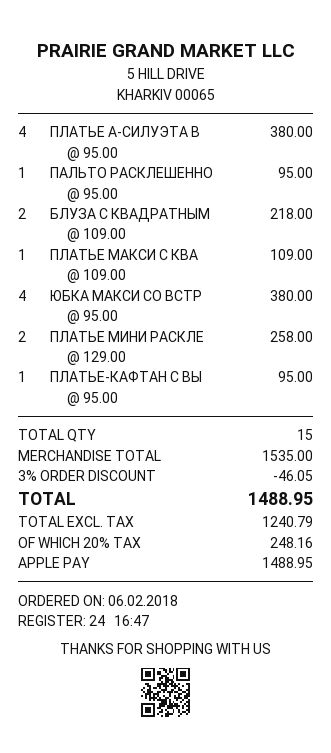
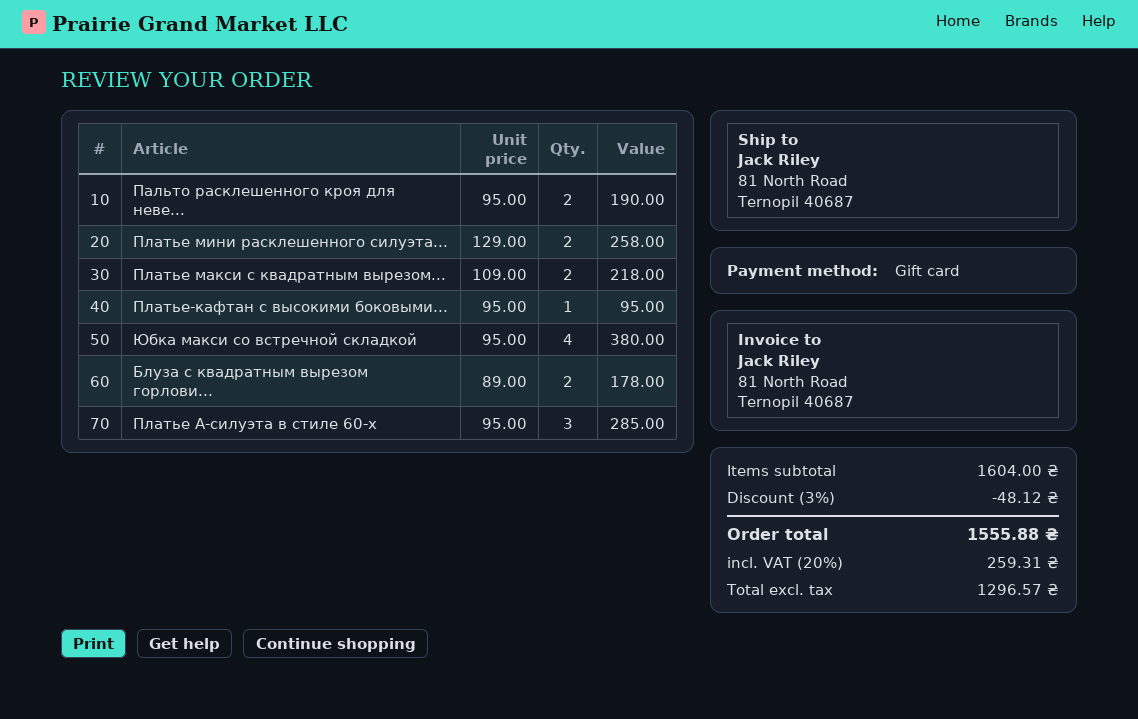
payment method: Apple Pay -> gift card
ПЛАТЬЕ А-СИЛУЭТА В: 4 x 95.00 = 380.00 -> 3 x 95.00 = 285.00
ПАЛЬТО РАСКЛЕШЕННО: 1 x 95.00 = 95.00 -> 2 x 95.00 = 190.00
БЛУЗА С КВАДРАТНЫМ: 2 x 109.00 = 218.00 -> 2 x 89.00 = 178.00
ПЛАТЬЕ МАКСИ С КВА: 1 x 109.00 = 109.00 -> 2 x 109.00 = 218.00
subtotal: 1535.00 -> 1604.00
discount: 3% = 46.05 -> 3% = 48.12
net: 1240.79 -> 1296.57
tax: 20% = 248.16 -> 20% = 259.31
total: 1488.95 -> 1555.88

